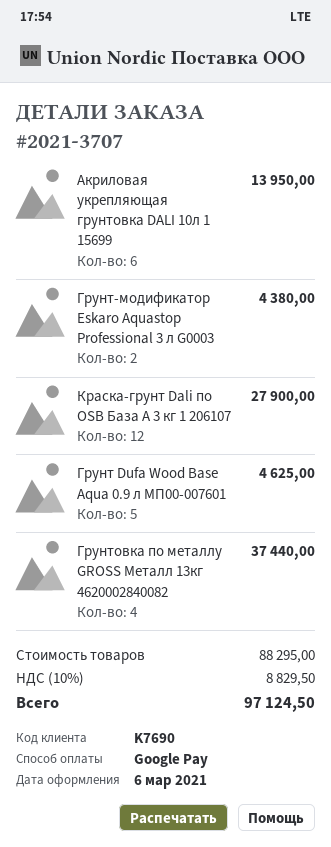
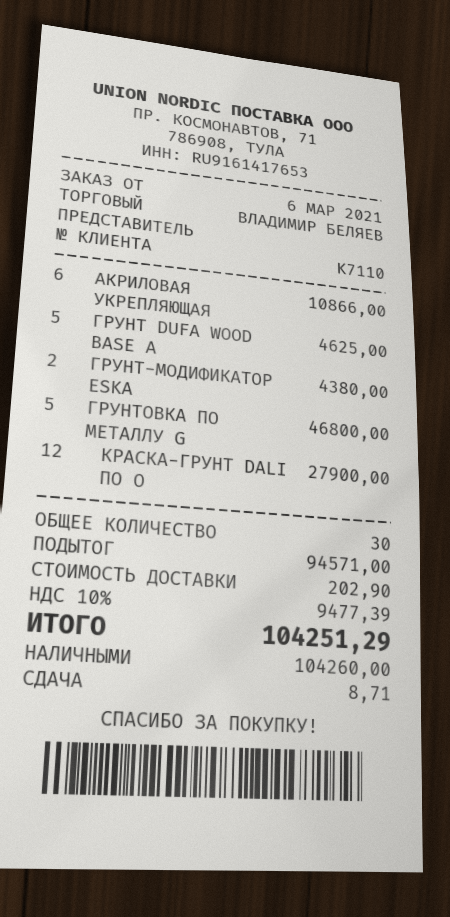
customer number: K7690 -> K7110
payment method: Google Pay -> cash
Акриловая укрепляющая грунтовка DALI 10л 1 15699: 6 for 13950.00 -> 6 for 10866.00
Грунтовка по металлу GROSS Металл 13кг 4620002840082: 4 for 37440.00 -> 5 for 46800.00
subtotal: 88295.00 -> 94571.00
shipping: none -> 202.90
tax: 10% = 8829.50 -> 10% = 9477.39
total: 97124.50 -> 104251.29

